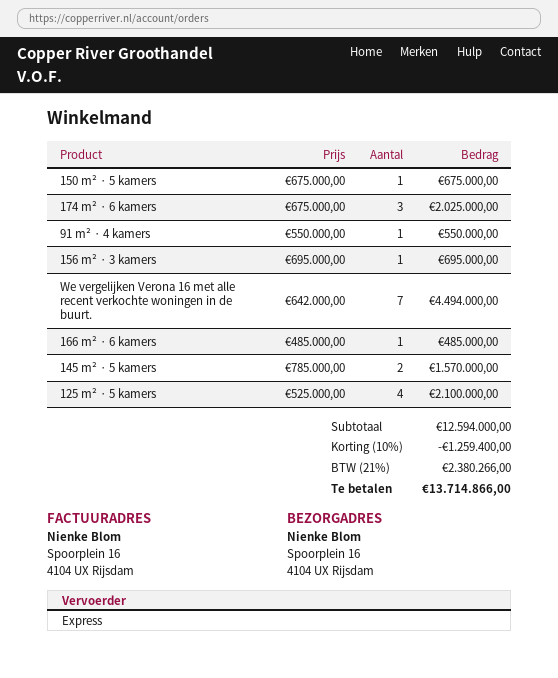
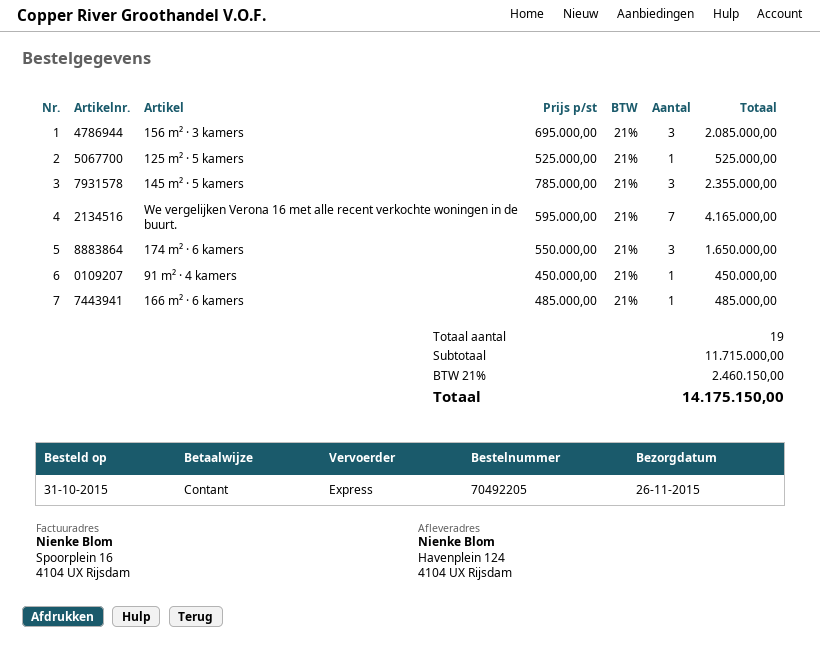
ship to: Spoorplein 16, 4104 UX Rijsdam -> Havenplein 124, 4104 UX Rijsdam
150 m² · 5 kamers: 1 x 675000.00 = 675000.00 -> none
174 m² · 6 kamers: 3 x 675000.00 = 2025000.00 -> 3 x 550000.00 = 1650000.00
91 m² · 4 kamers: 1 x 550000.00 = 550000.00 -> 1 x 450000.00 = 450000.00
156 m² · 3 kamers: 1 x 695000.00 = 695000.00 -> 3 x 695000.00 = 2085000.00
We vergelijken Verona 16 met alle recent verkochte woningen in de buurt.: 7 x 642000.00 = 4494000.00 -> 7 x 595000.00 = 4165000.00
145 m² · 5 kamers: 2 x 785000.00 = 1570000.00 -> 3 x 785000.00 = 2355000.00
125 m² · 5 kamers: 4 x 525000.00 = 2100000.00 -> 1 x 525000.00 = 525000.00
subtotal: 12594000.00 -> 11715000.00
discount: 10% = 1259400.00 -> none
tax: 21% = 2380266.00 -> 21% = 2460150.00
total: 13714866.00 -> 14175150.00

